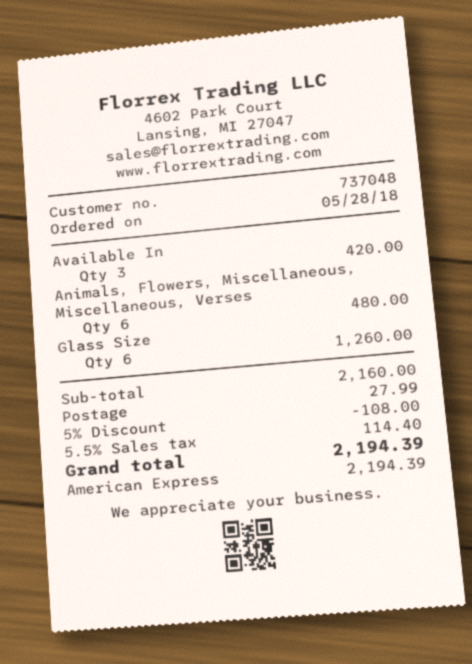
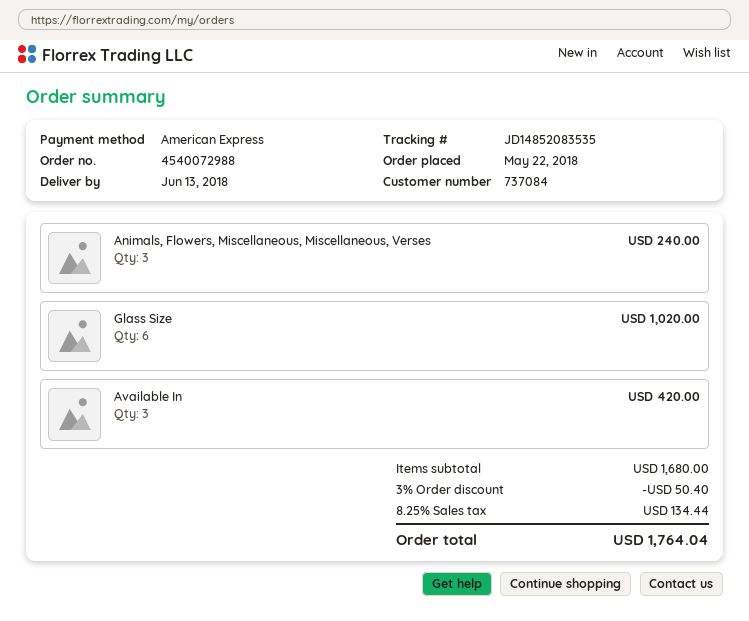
order date: 2018-05-28 -> 2018-05-22
customer number: 737048 -> 737084
Animals, Flowers, Miscellaneous, Miscellaneous, Verses: 6 for 480.00 -> 3 for 240.00
Glass Size: 6 for 1260.00 -> 6 for 1020.00
subtotal: 2160.00 -> 1680.00
discount: 5% = 108.00 -> 3% = 50.40
shipping: 27.99 -> none
tax: 5.5% = 114.40 -> 8.25% = 134.44
total: 2194.39 -> 1764.04

